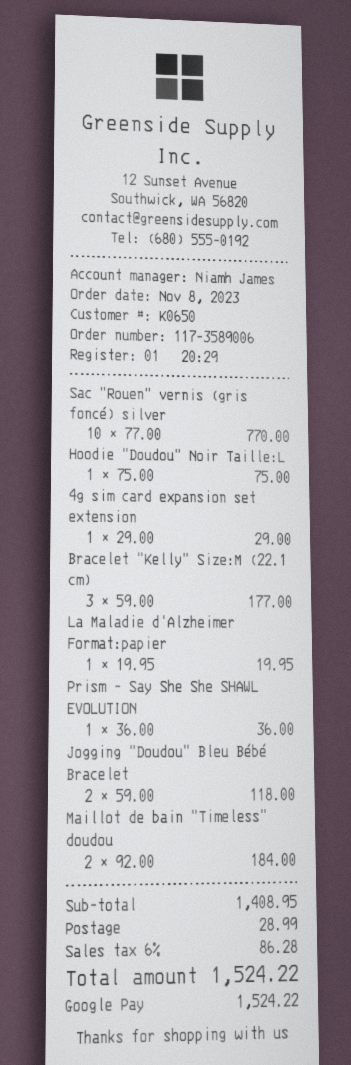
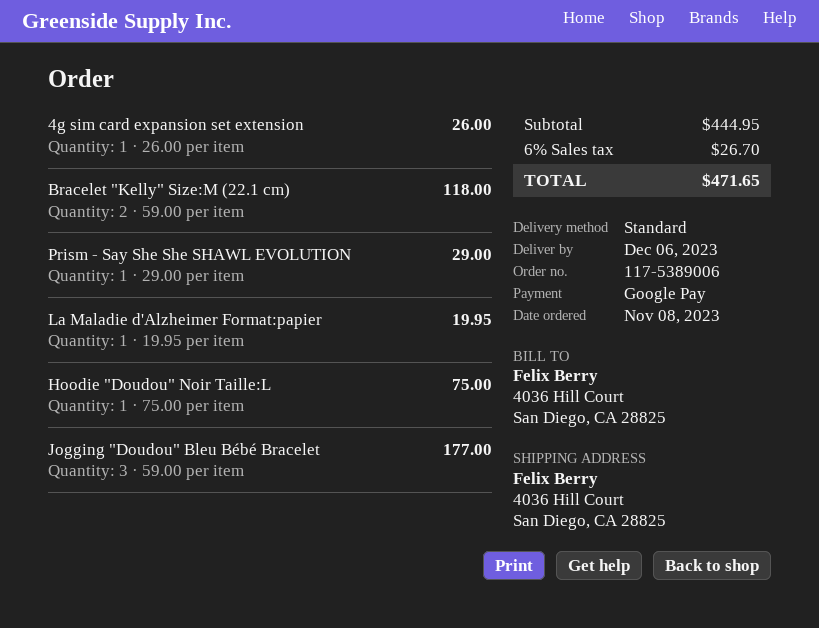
order number: 117-3589006 -> 117-5389006
Sac "Rouen" vernis (gris foncé) silver: 10 x 77.00 = 770.00 -> none
4g sim card expansion set extension: 1 x 29.00 = 29.00 -> 1 x 26.00 = 26.00
Bracelet "Kelly" Size:M (22.1 cm): 3 x 59.00 = 177.00 -> 2 x 59.00 = 118.00
Prism - Say She She SHAWL EVOLUTION: 1 x 36.00 = 36.00 -> 1 x 29.00 = 29.00
Jogging "Doudou" Bleu Bébé Bracelet: 2 x 59.00 = 118.00 -> 3 x 59.00 = 177.00
Maillot de bain "Timeless" doudou: 2 x 92.00 = 184.00 -> none
subtotal: 1408.95 -> 444.95
shipping: 28.99 -> none
tax: 6% = 86.28 -> 6% = 26.70
total: 1524.22 -> 471.65

